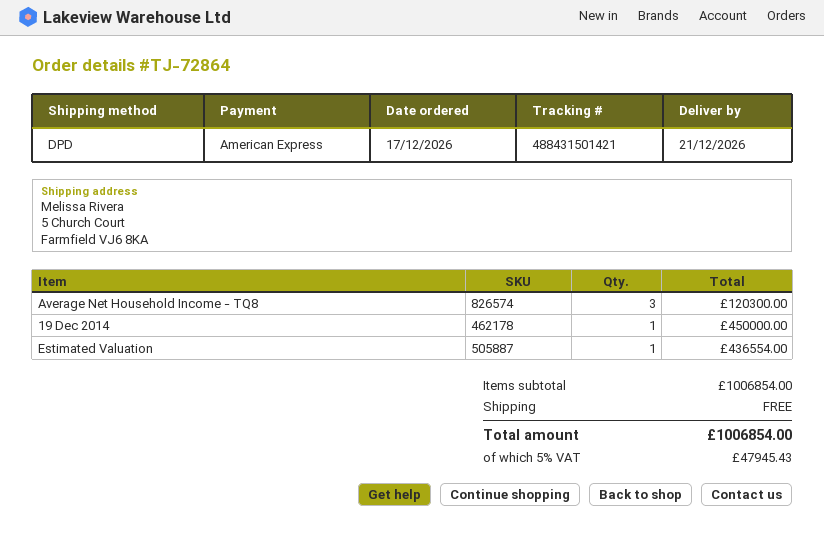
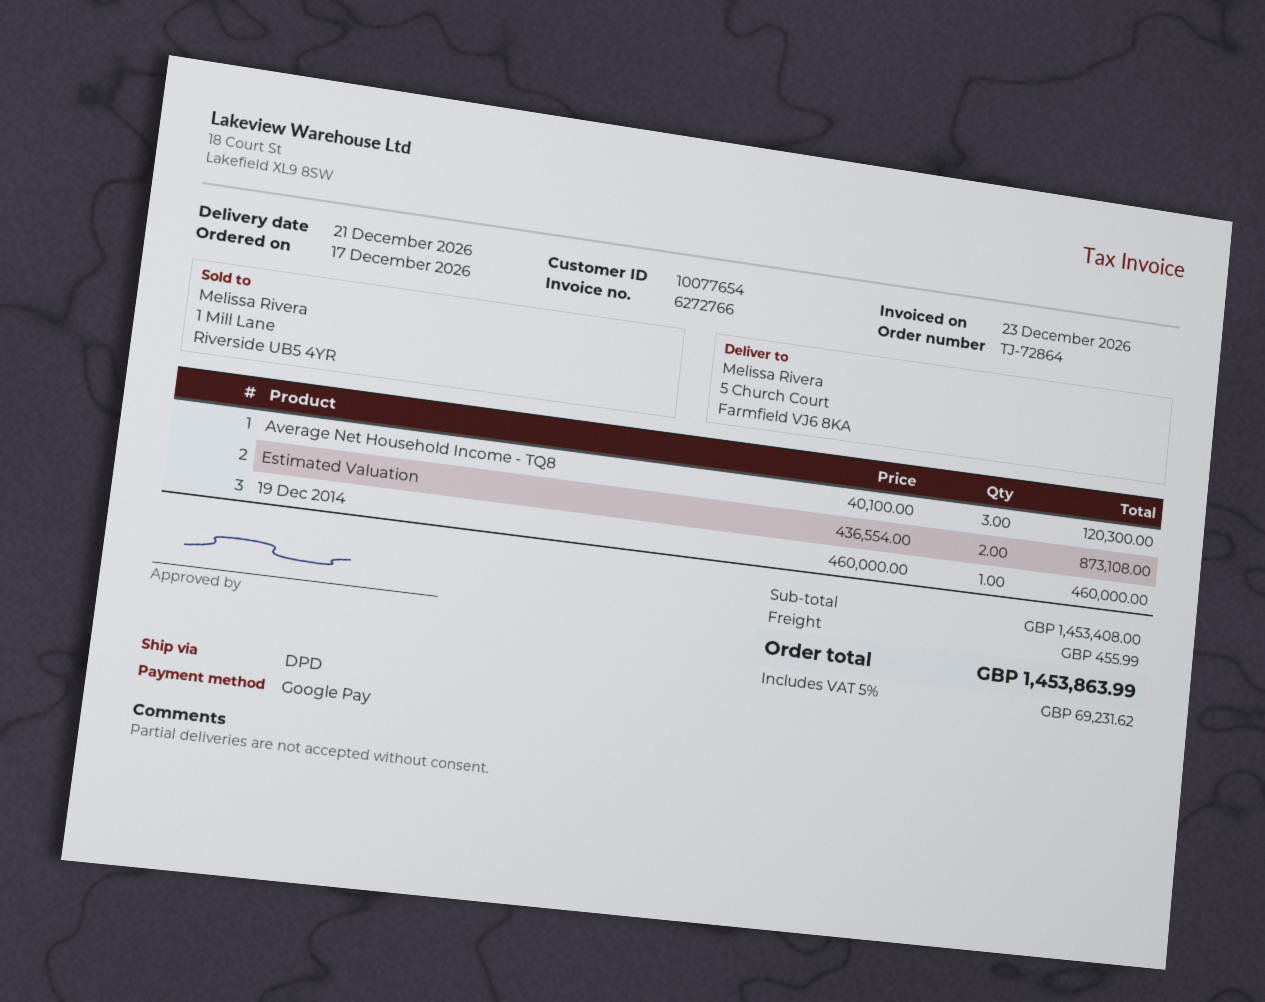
payment method: American Express -> Google Pay
19 Dec 2014: 1 for 450000.00 -> 1 for 460000.00
Estimated Valuation: 1 for 436554.00 -> 2 for 873108.00
subtotal: 1006854.00 -> 1453408.00
shipping: 0.00 -> 455.99
tax: 5% = 47945.43 -> 5% = 69231.62
total: 1006854.00 -> 1453863.99

